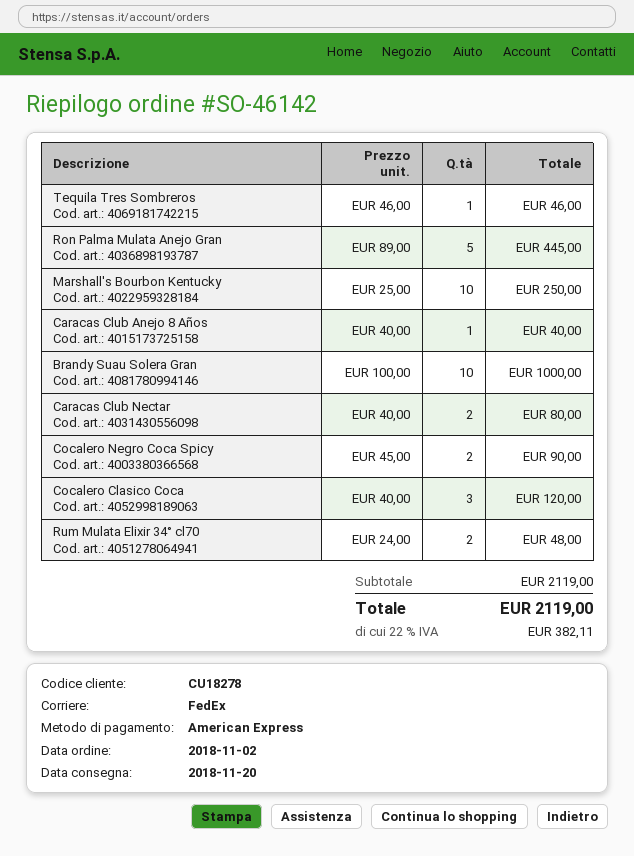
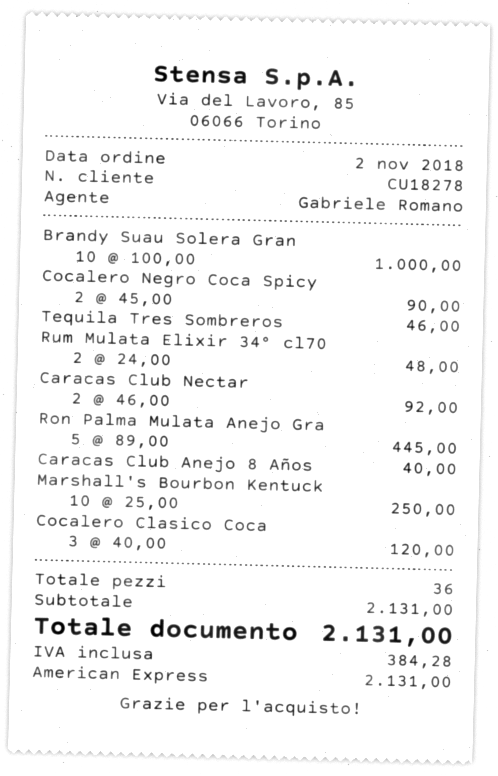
Caracas Club Nectar: 2 x 40.00 = 80.00 -> 2 x 46.00 = 92.00
subtotal: 2119.00 -> 2131.00
tax: 382.11 -> 384.28
total: 2119.00 -> 2131.00

